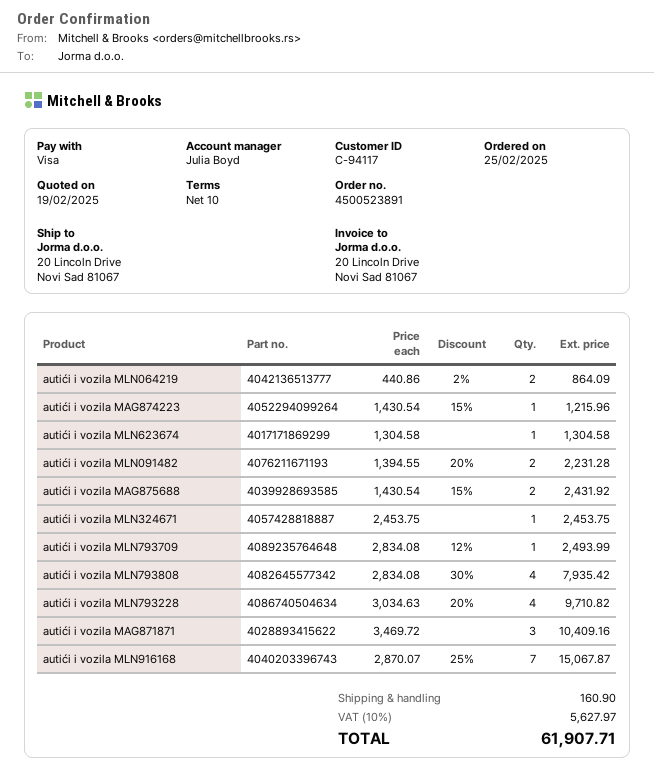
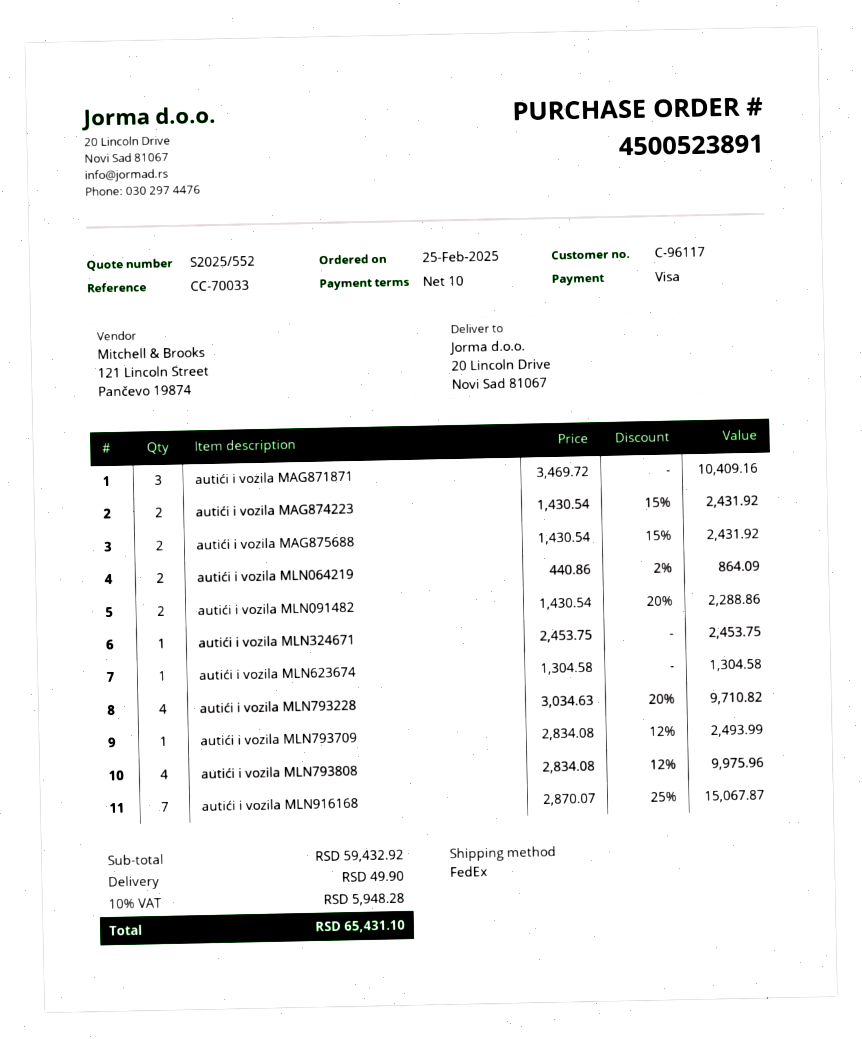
customer number: C-94117 -> C-96117
autići i vozila MAG874223: 1 x 1430.54 - 15% = 1215.96 -> 2 x 1430.54 - 15% = 2431.92
autići i vozila MLN091482: 2 x 1394.55 - 20% = 2231.28 -> 2 x 1430.54 - 20% = 2288.86
autići i vozila MLN793808: 4 x 2834.08 - 30% = 7935.42 -> 4 x 2834.08 - 12% = 9975.96
shipping: 160.90 -> 49.90
tax: 10% = 5627.97 -> 10% = 5948.28
total: 61907.71 -> 65431.10

